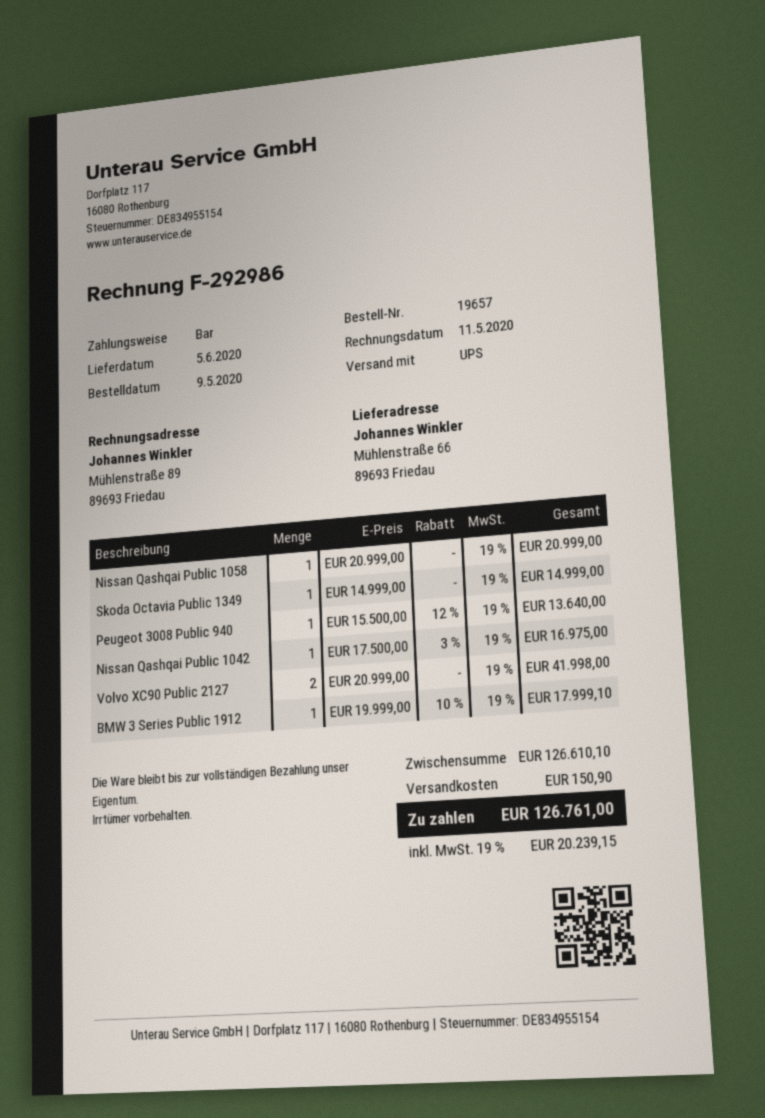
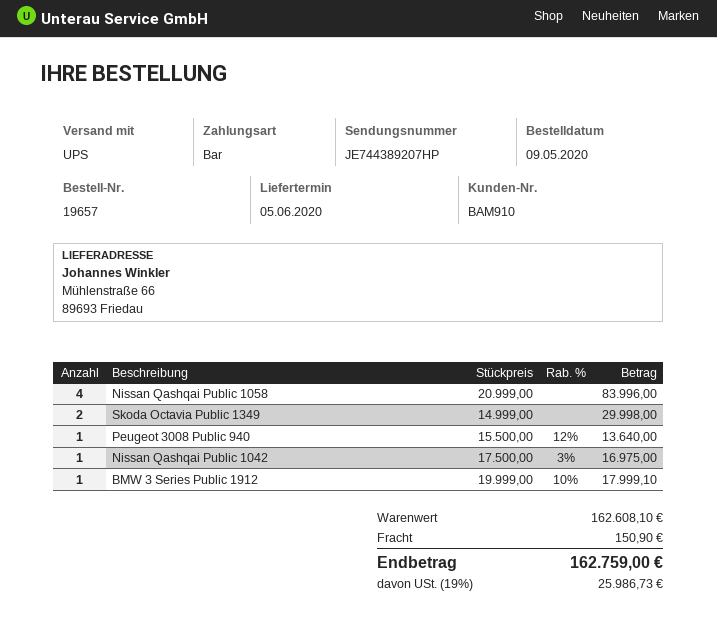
Nissan Qashqai Public 1058: 1 x 20999.00 = 20999.00 -> 4 x 20999.00 = 83996.00
Skoda Octavia Public 1349: 1 x 14999.00 = 14999.00 -> 2 x 14999.00 = 29998.00
Volvo XC90 Public 2127: 2 x 20999.00 = 41998.00 -> none
subtotal: 126610.10 -> 162608.10
tax: 19% = 20239.15 -> 19% = 25986.73
total: 126761.00 -> 162759.00

